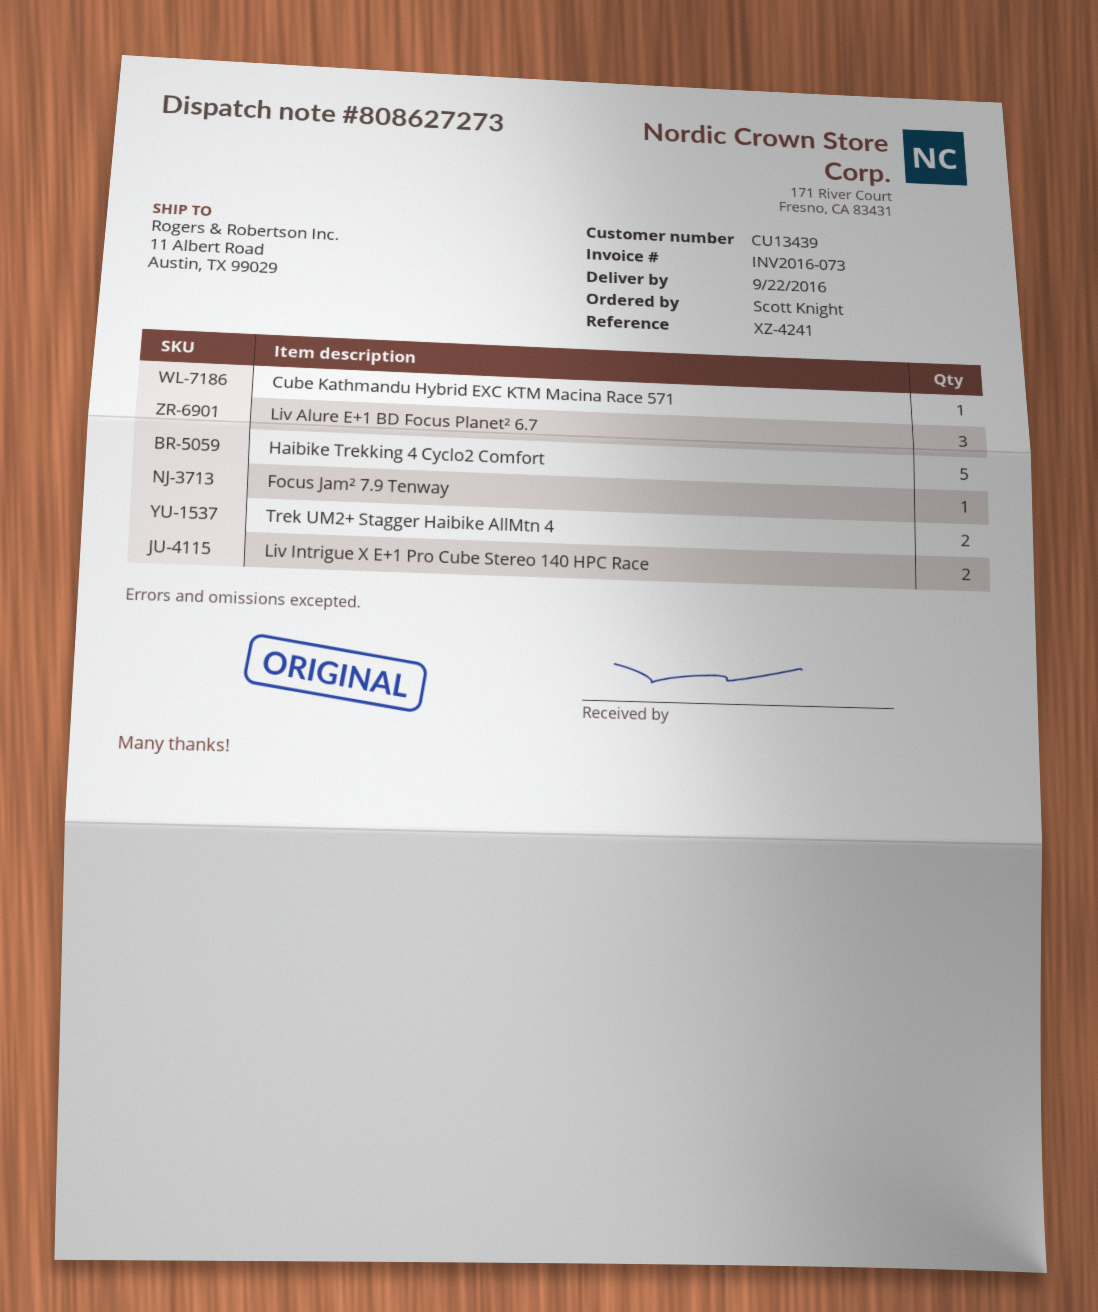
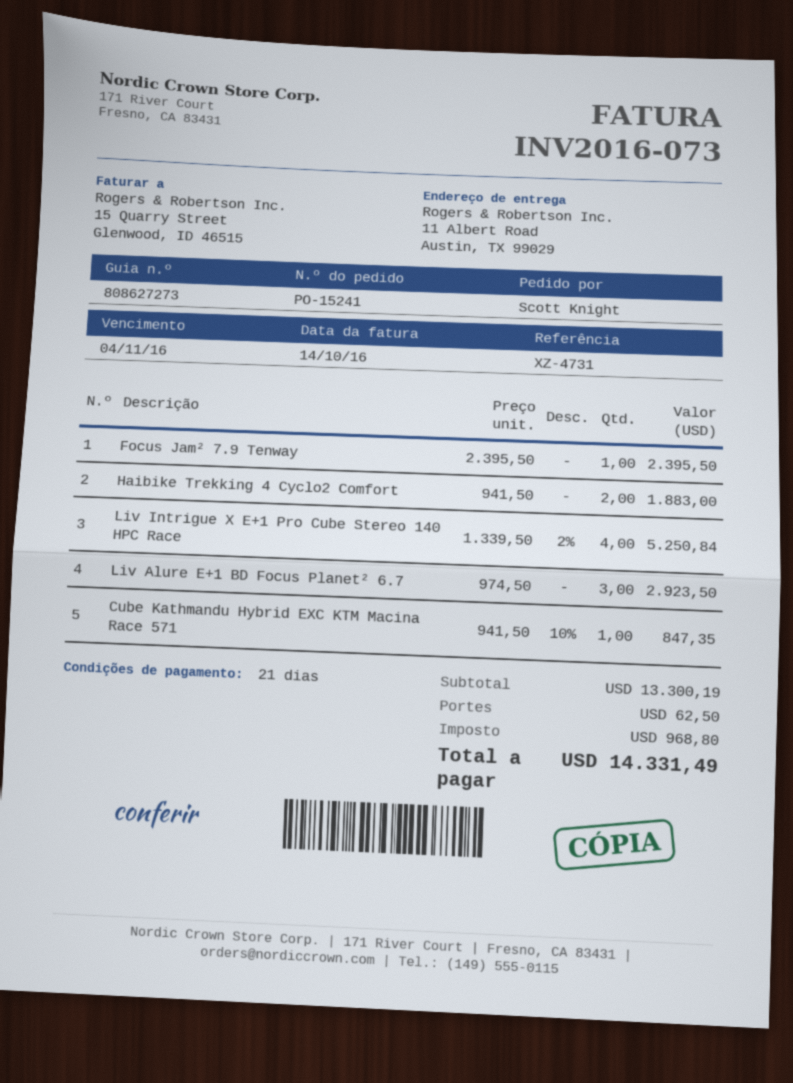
reference: XZ-4241 -> XZ-4731
Haibike Trekking 4 Cyclo2 Comfort: 5 -> 2
Trek UM2+ Stagger Haibike AllMtn 4: 2 -> none
Liv Intrigue X E+1 Pro Cube Stereo 140 HPC Race: 2 -> 4

